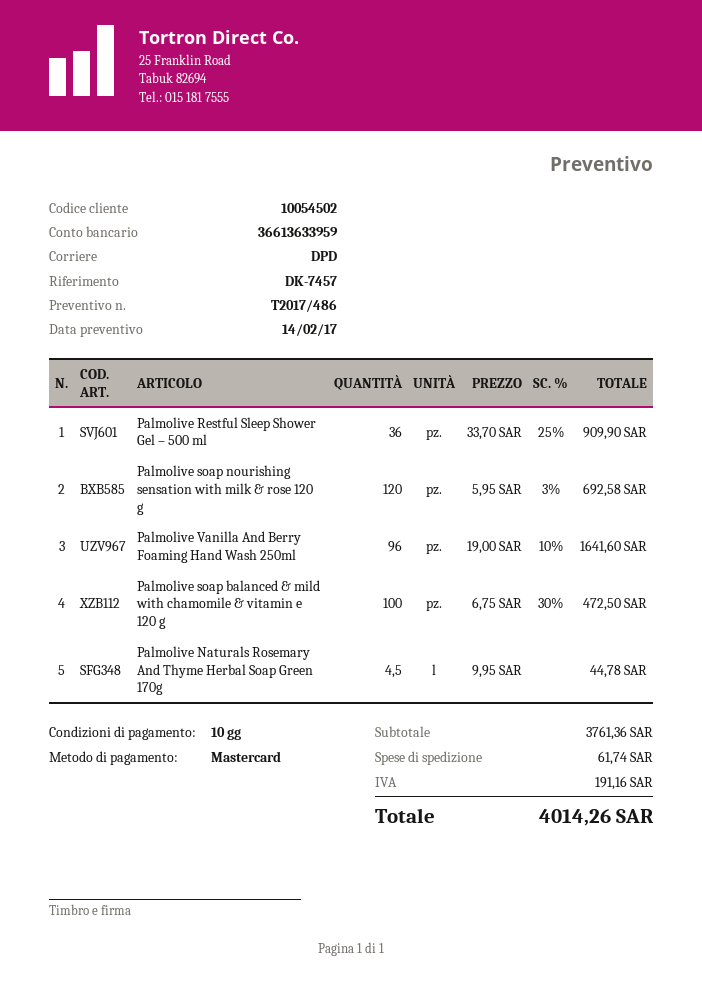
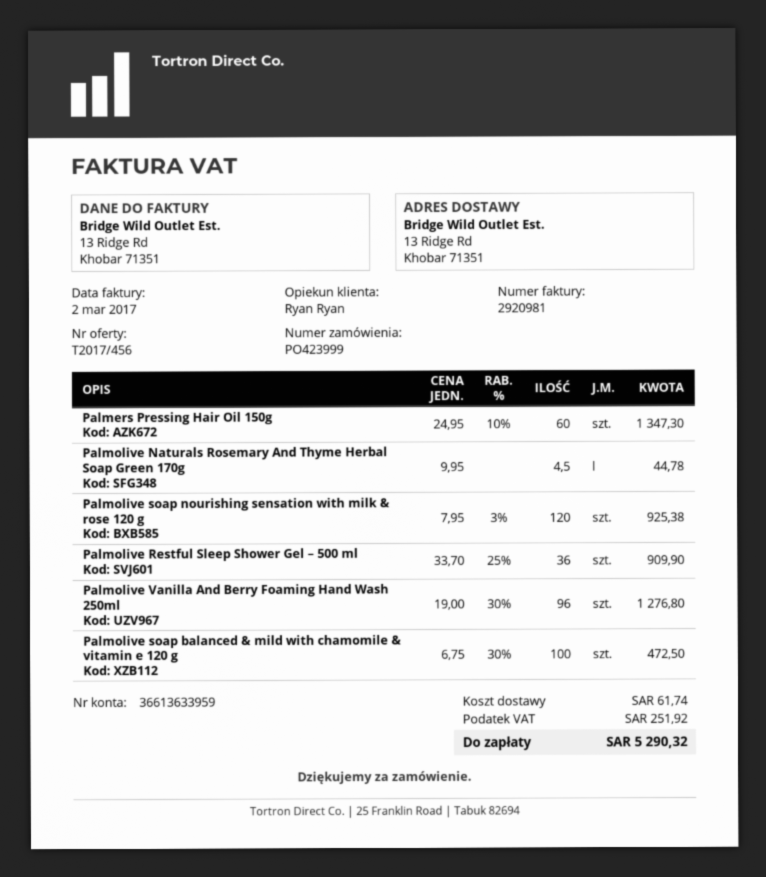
quote number: T2017/486 -> T2017/456
Palmolive soap nourishing sensation with milk & rose 120 g: 120 x 5.95 - 3% = 692.58 -> 120 x 7.95 - 3% = 925.38
Palmolive Vanilla And Berry Foaming Hand Wash 250ml: 96 x 19.00 - 10% = 1641.60 -> 96 x 19.00 - 30% = 1276.80
Palmers Pressing Hair Oil 150g: none -> 60 x 24.95 - 10% = 1347.30
tax: 191.16 -> 251.92
total: 4014.26 -> 5290.32

